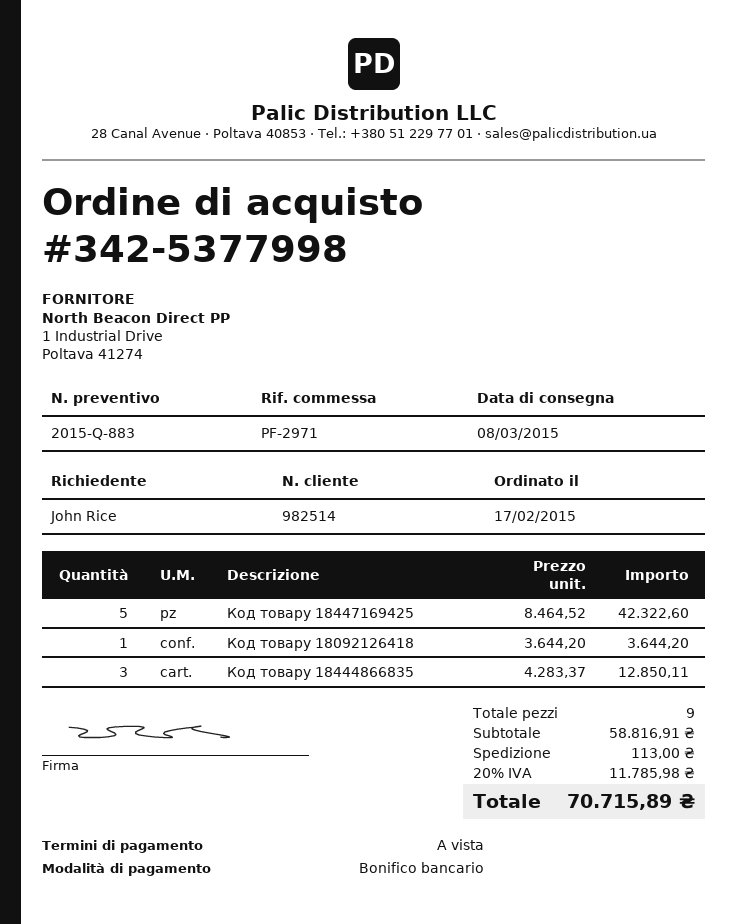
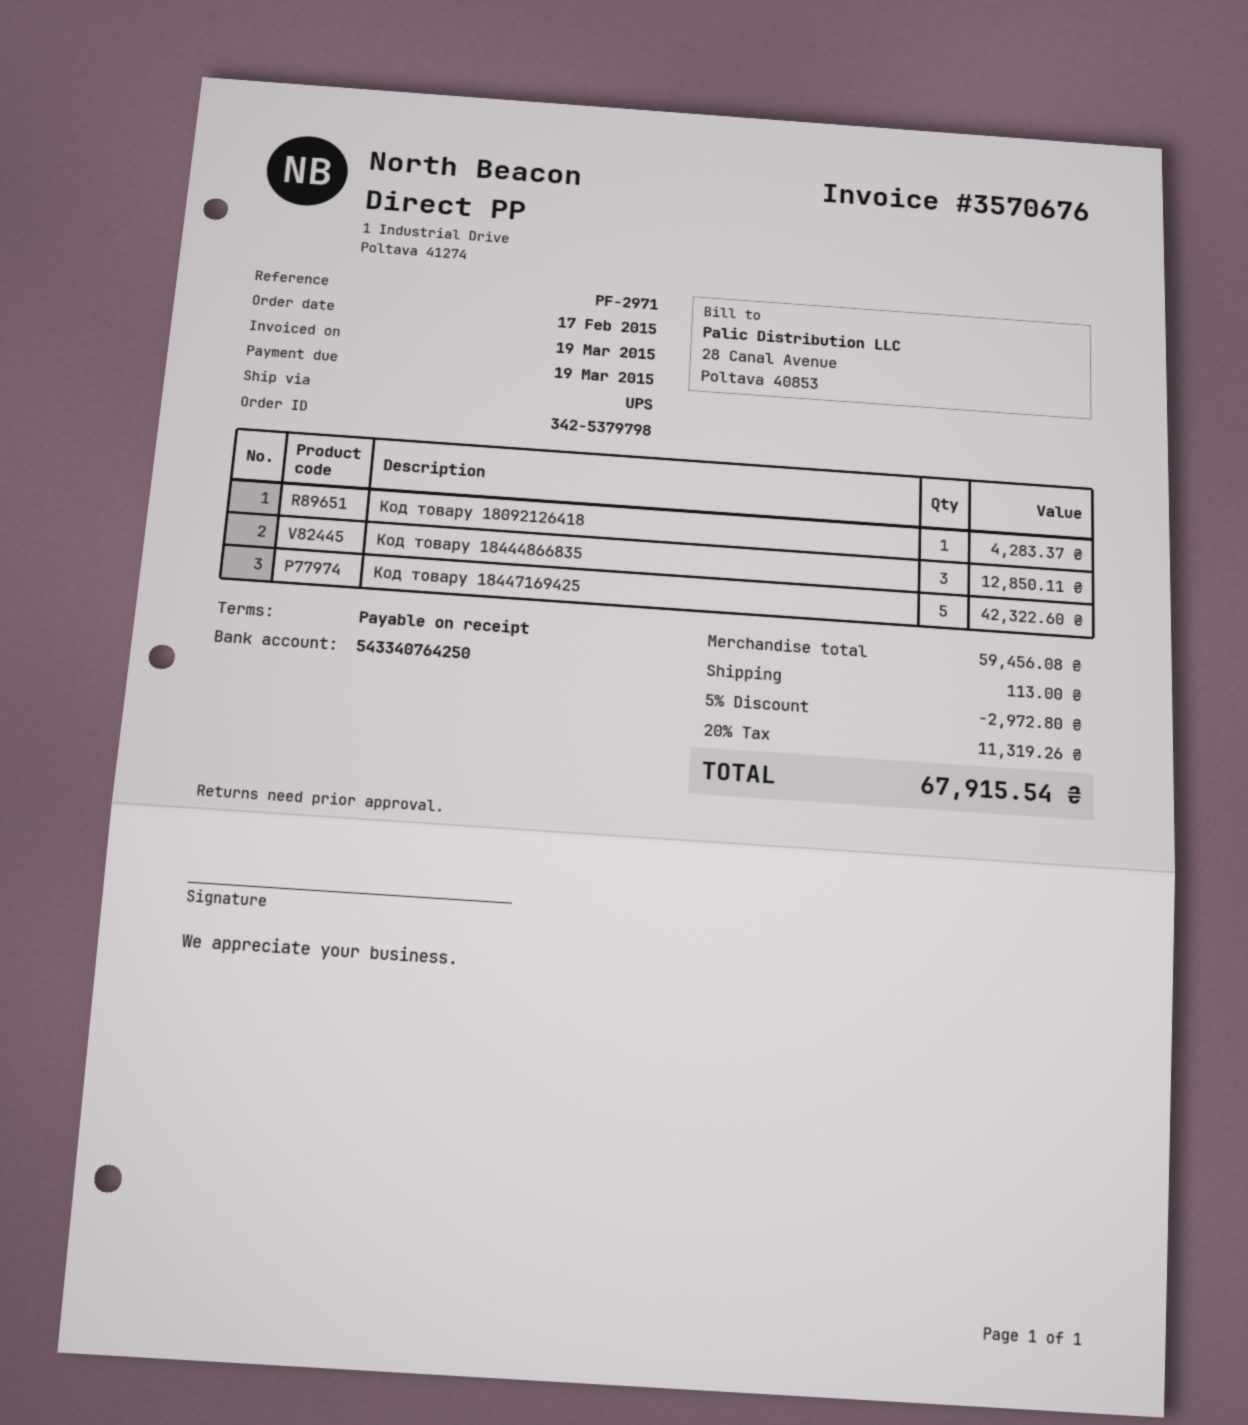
order number: 342-5377998 -> 342-5379798
Код товару 18092126418: 1 for 3644.20 -> 1 for 4283.37
subtotal: 58816.91 -> 59456.08
discount: none -> 5% = 2972.80
tax: 20% = 11785.98 -> 20% = 11319.26
total: 70715.89 -> 67915.54

